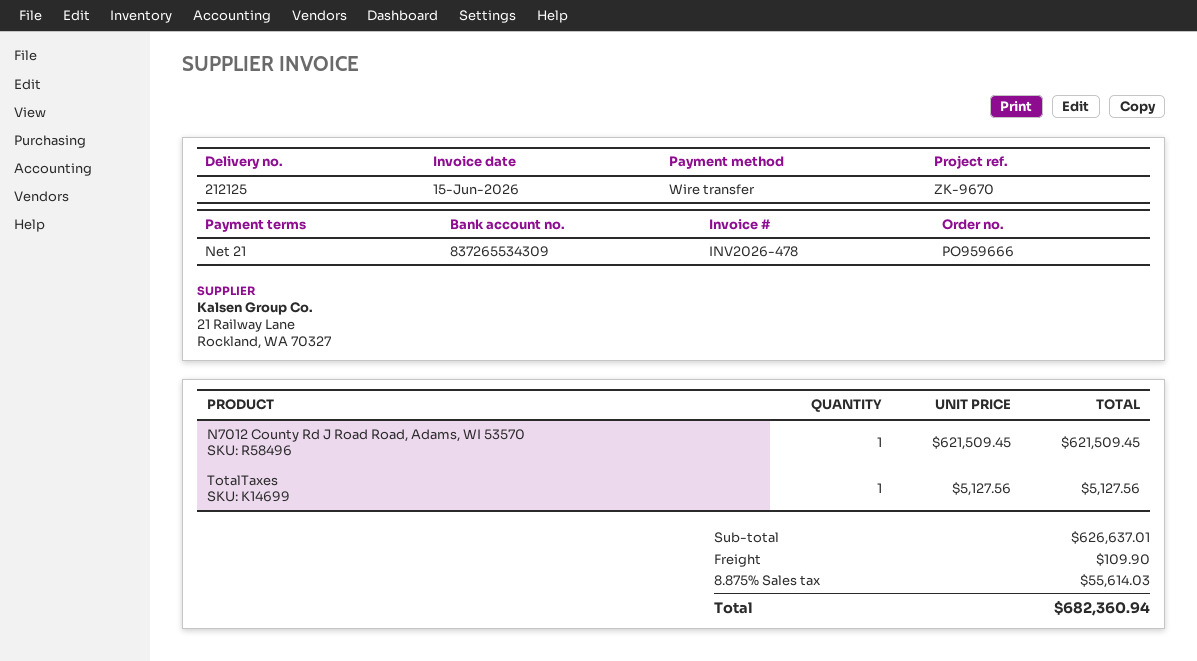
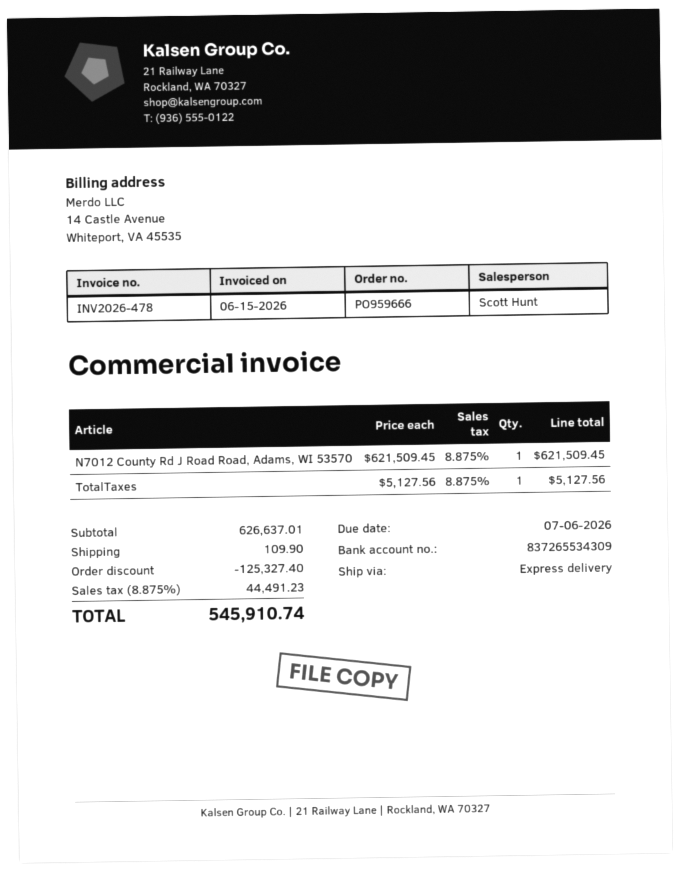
discount: none -> 125327.40
tax: 8.875% = 55614.03 -> 8.875% = 44491.23
total: 682360.94 -> 545910.74

